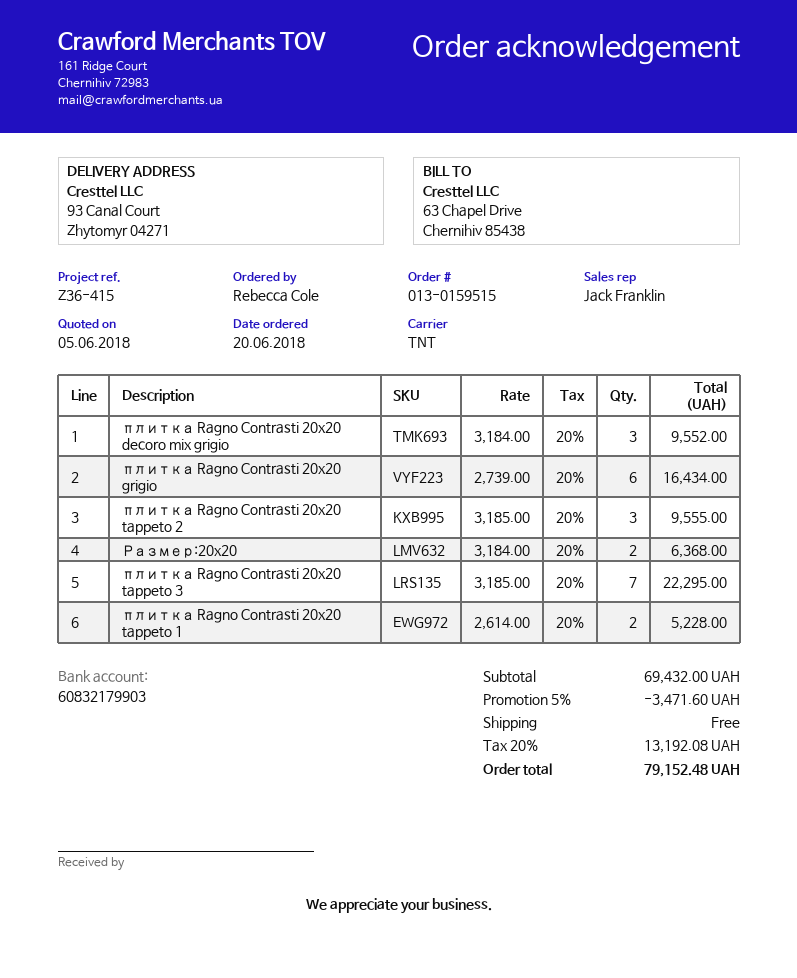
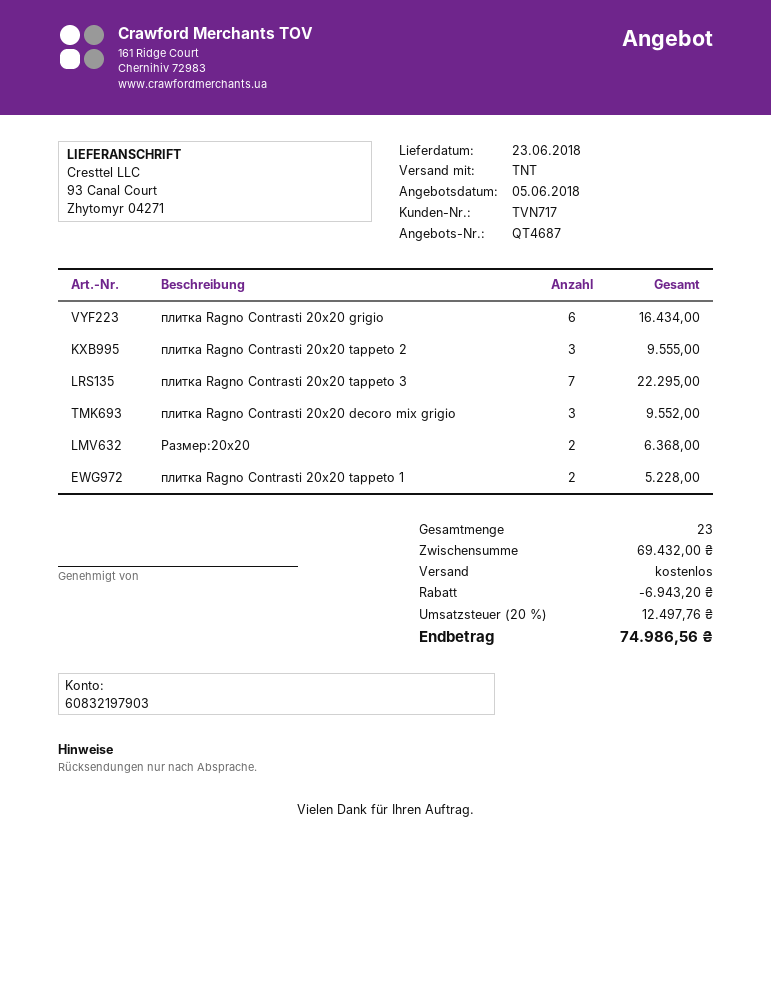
bank account: 60832179903 -> 60832197903
discount: 3471.60 -> 6943.20
tax: 20% = 13192.08 -> 20% = 12497.76
total: 79152.48 -> 74986.56

